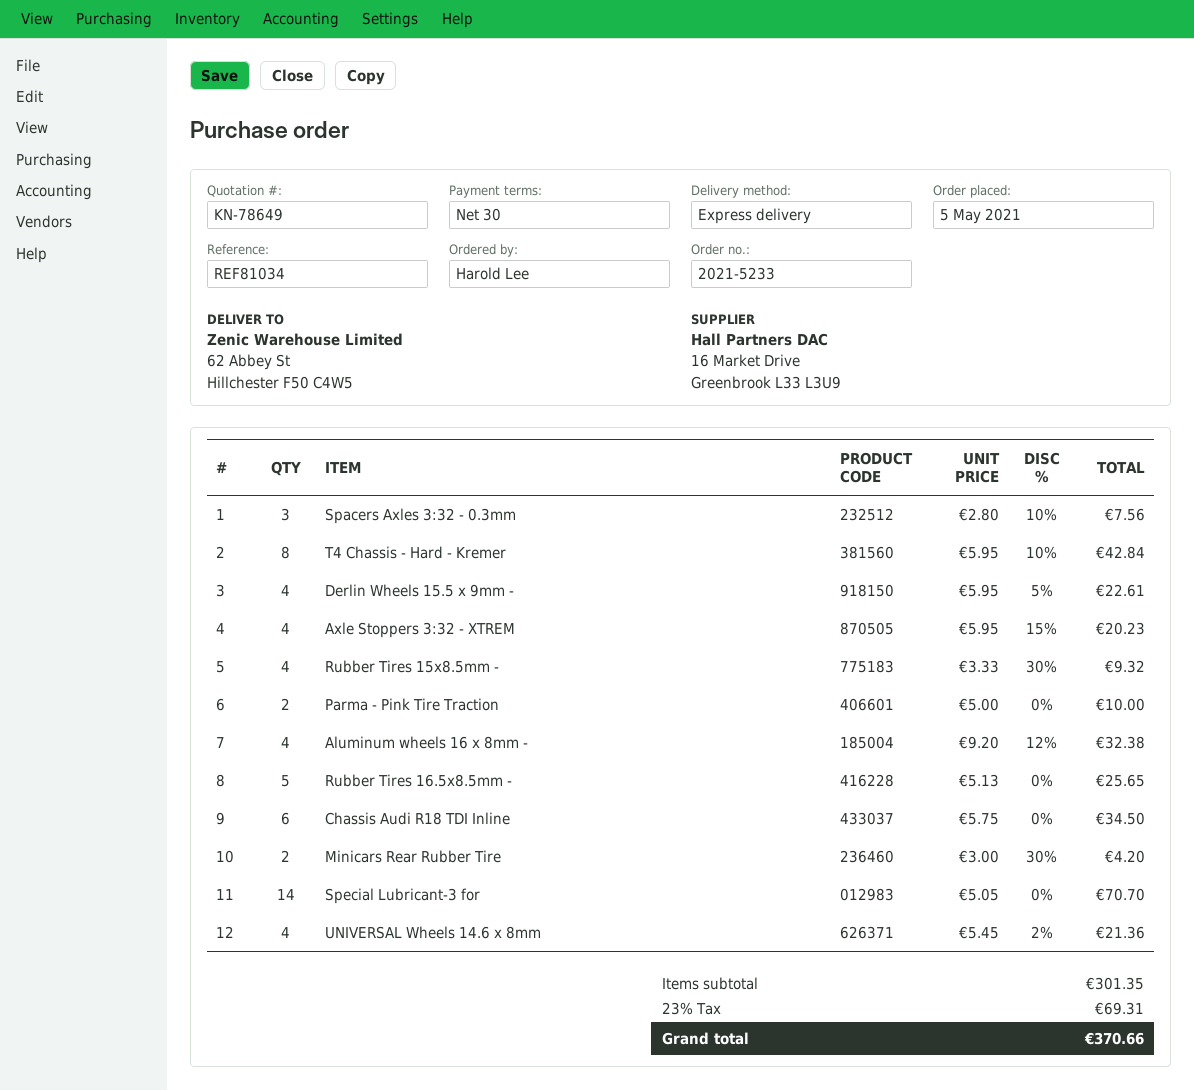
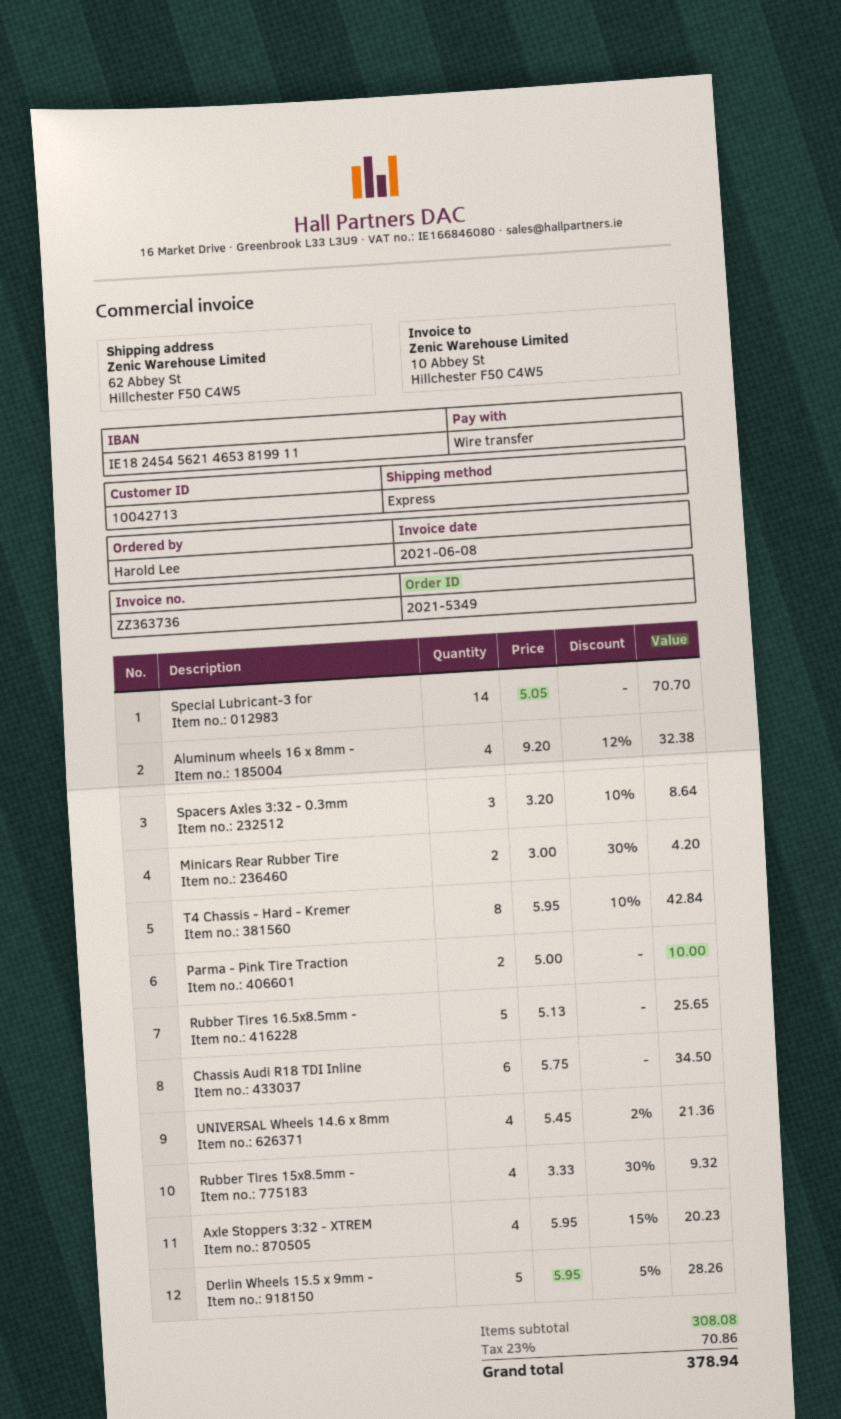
order number: 2021-5233 -> 2021-5349
Spacers Axles 3:32 - 0.3mm: 3 x 2.80 - 10% = 7.56 -> 3 x 3.20 - 10% = 8.64
Derlin Wheels 15.5 x 9mm -: 4 x 5.95 - 5% = 22.61 -> 5 x 5.95 - 5% = 28.26
subtotal: 301.35 -> 308.08
tax: 23% = 69.31 -> 23% = 70.86
total: 370.66 -> 378.94

